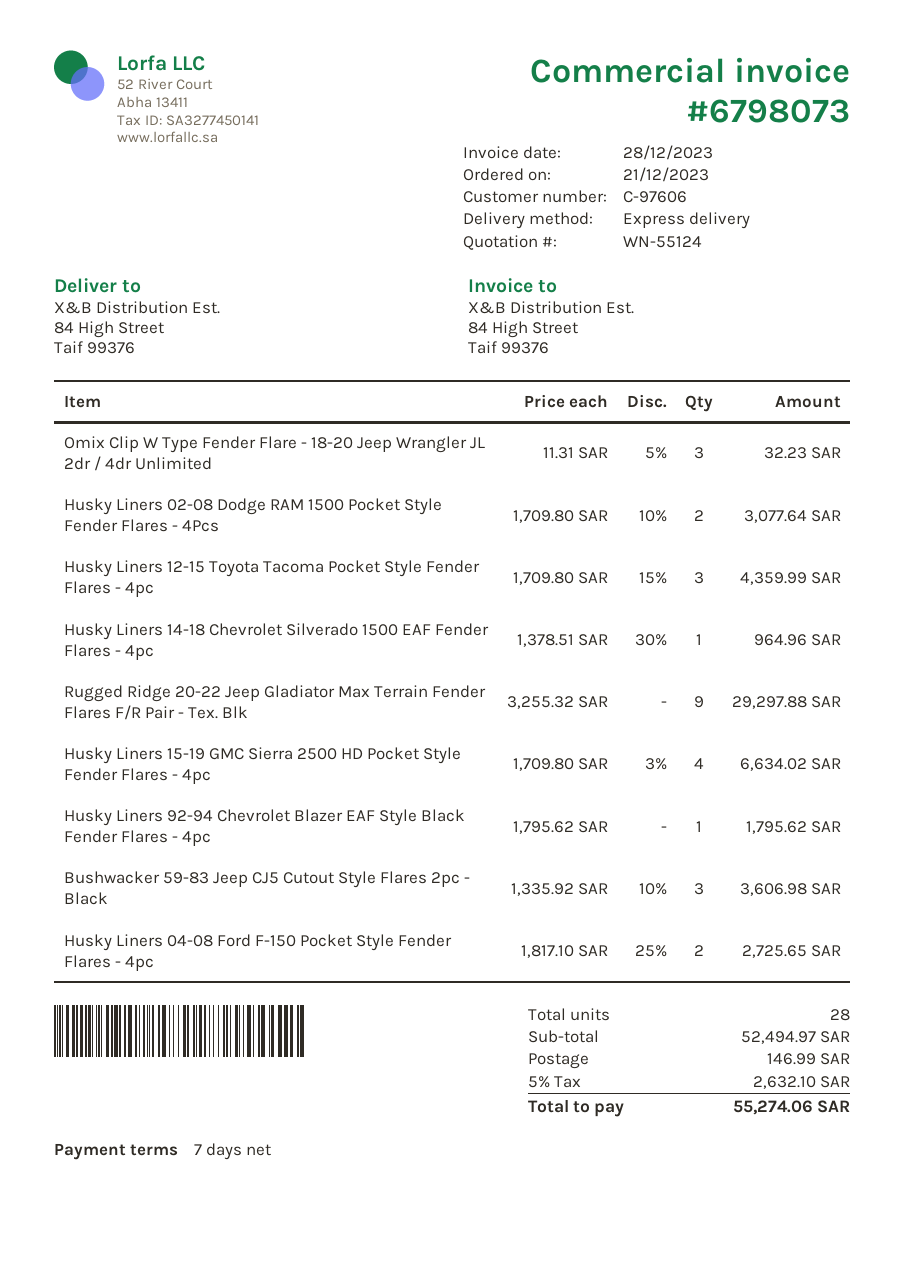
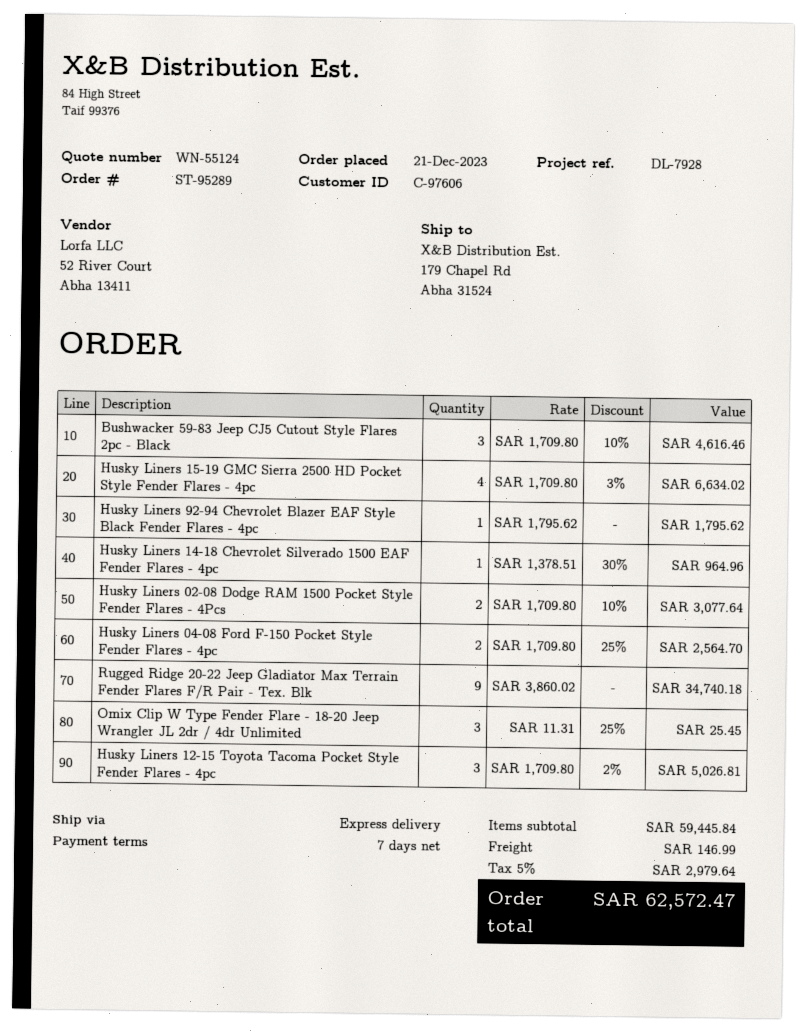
ship to: 84 High Street, Taif 99376 -> 179 Chapel Rd, Abha 31524
Omix Clip W Type Fender Flare - 18-20 Jeep Wrangler JL 2dr / 4dr Unlimited: 3 x 11.31 - 5% = 32.23 -> 3 x 11.31 - 25% = 25.45
Husky Liners 12-15 Toyota Tacoma Pocket Style Fender Flares - 4pc: 3 x 1709.80 - 15% = 4359.99 -> 3 x 1709.80 - 2% = 5026.81
Rugged Ridge 20-22 Jeep Gladiator Max Terrain Fender Flares F/R Pair - Tex. Blk: 9 x 3255.32 = 29297.88 -> 9 x 3860.02 = 34740.18
Bushwacker 59-83 Jeep CJ5 Cutout Style Flares 2pc - Black: 3 x 1335.92 - 10% = 3606.98 -> 3 x 1709.80 - 10% = 4616.46
Husky Liners 04-08 Ford F-150 Pocket Style Fender Flares - 4pc: 2 x 1817.10 - 25% = 2725.65 -> 2 x 1709.80 - 25% = 2564.70
subtotal: 52494.97 -> 59445.84
tax: 5% = 2632.10 -> 5% = 2979.64
total: 55274.06 -> 62572.47

